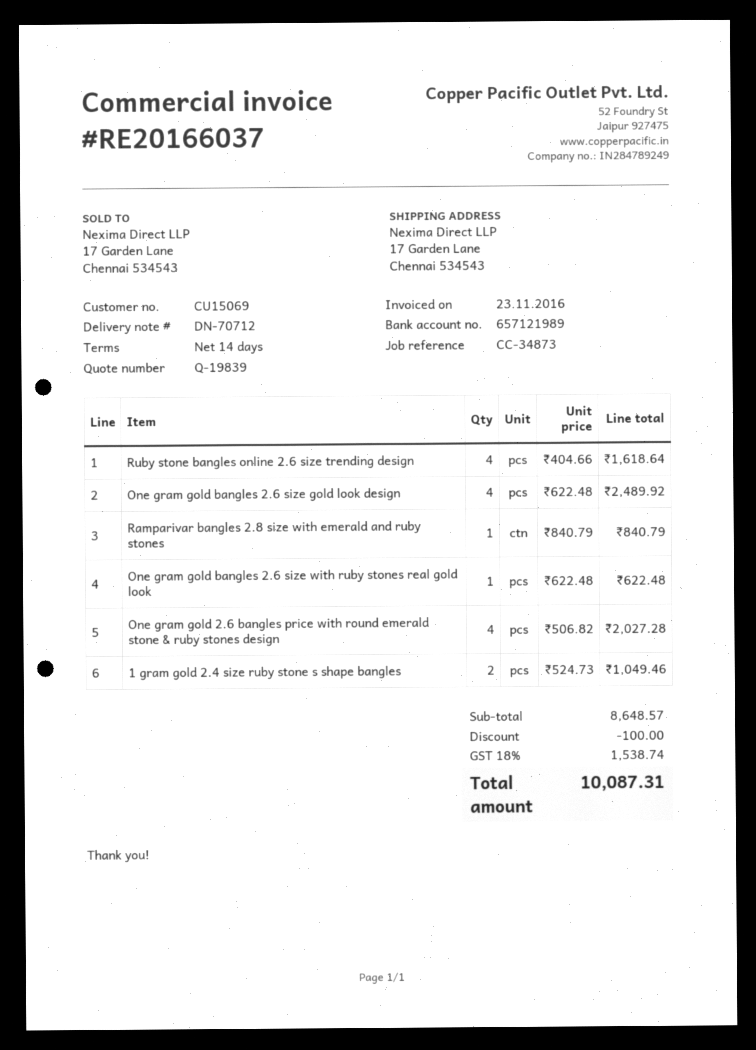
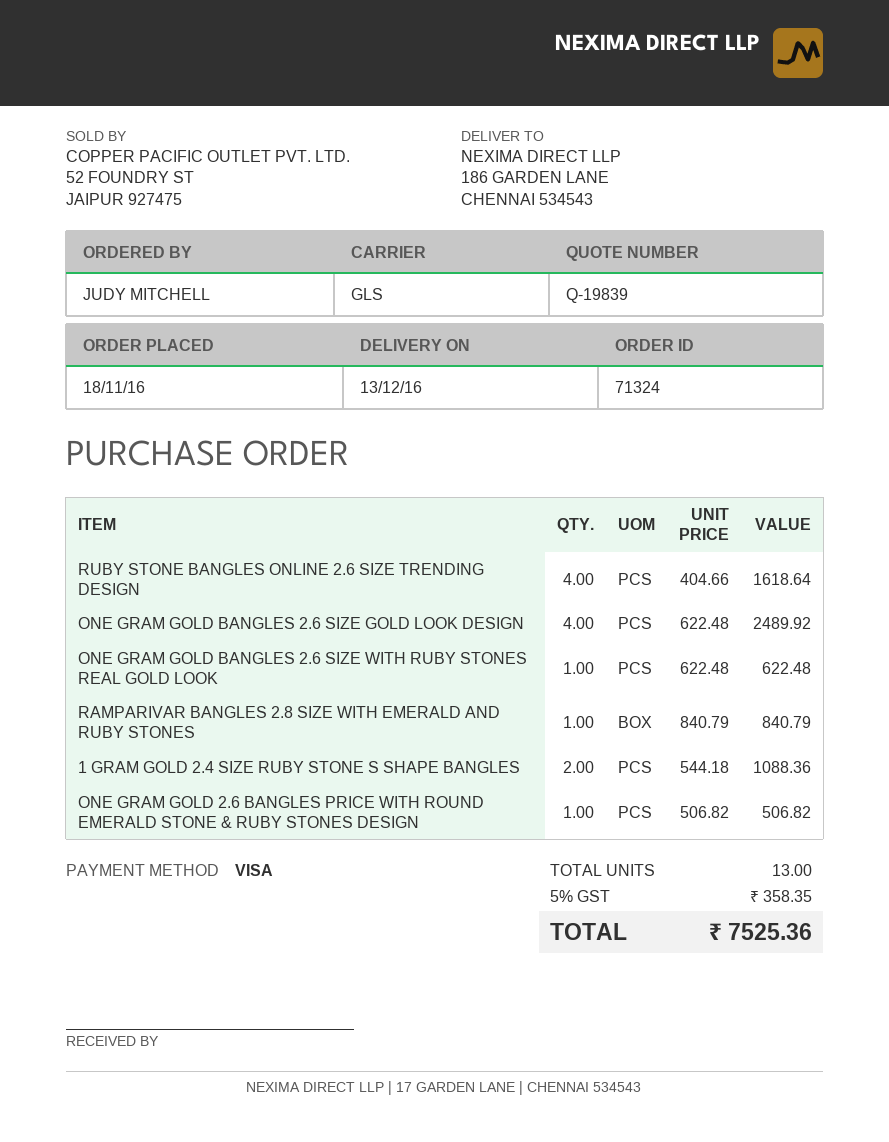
ship to: 17 Garden Lane, Chennai 534543 -> 186 GARDEN LANE, CHENNAI 534543
One gram gold 2.6 bangles price with round emerald stone & ruby stones design: 4 x 506.82 = 2027.28 -> 1 x 506.82 = 506.82
1 gram gold 2.4 size ruby stone s shape bangles: 2 x 524.73 = 1049.46 -> 2 x 544.18 = 1088.36
discount: 100.00 -> none
tax: 18% = 1538.74 -> 5% = 358.35
total: 10087.31 -> 7525.36

